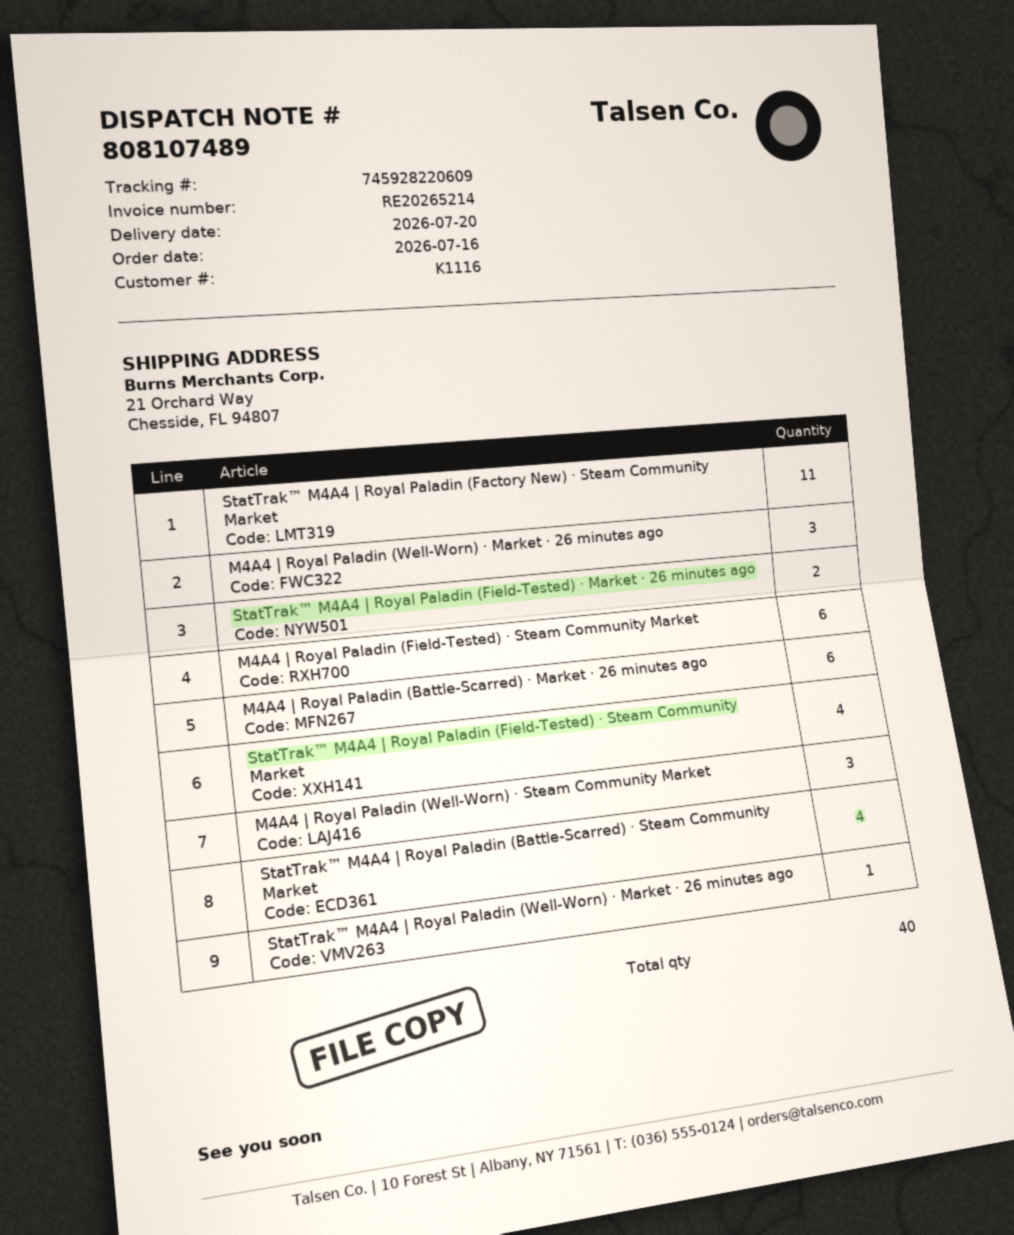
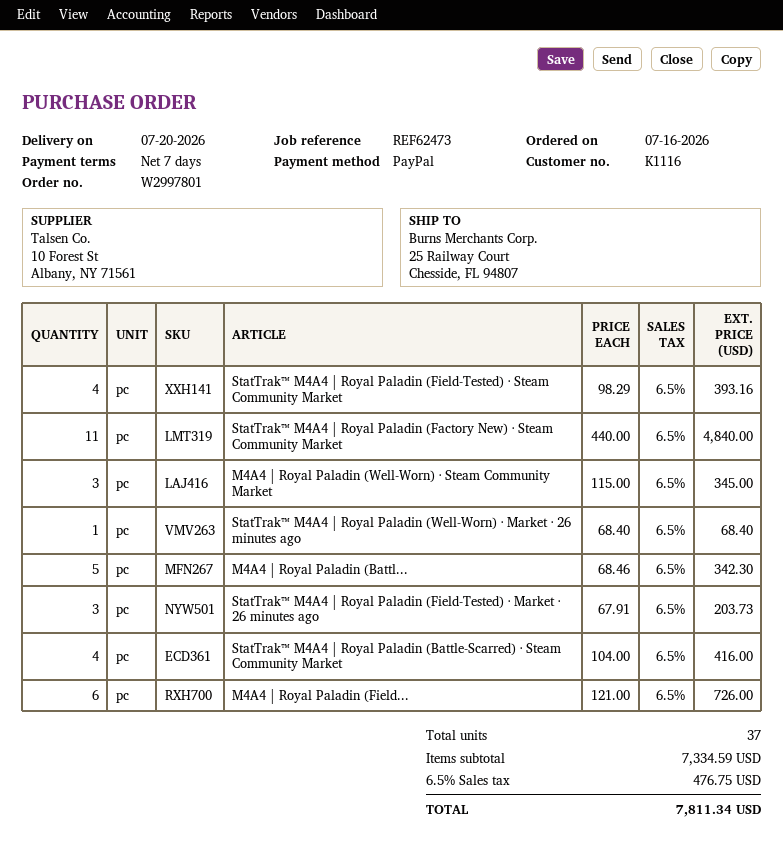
ship to: 21 Orchard Way, Chesside, FL 94807 -> 25 Railway Court, Chesside, FL 94807
M4A4 | Royal Paladin (Well-Worn) · Market · 26 minutes ago: 3 -> none
StatTrak™ M4A4 | Royal Paladin (Field-Tested) · Market · 26 minutes ago: 2 -> 3
M4A4 | Royal Paladin (Battle-Scarred) · Market · 26 minutes ago: 6 -> 5
total quantity: 40 -> 37

